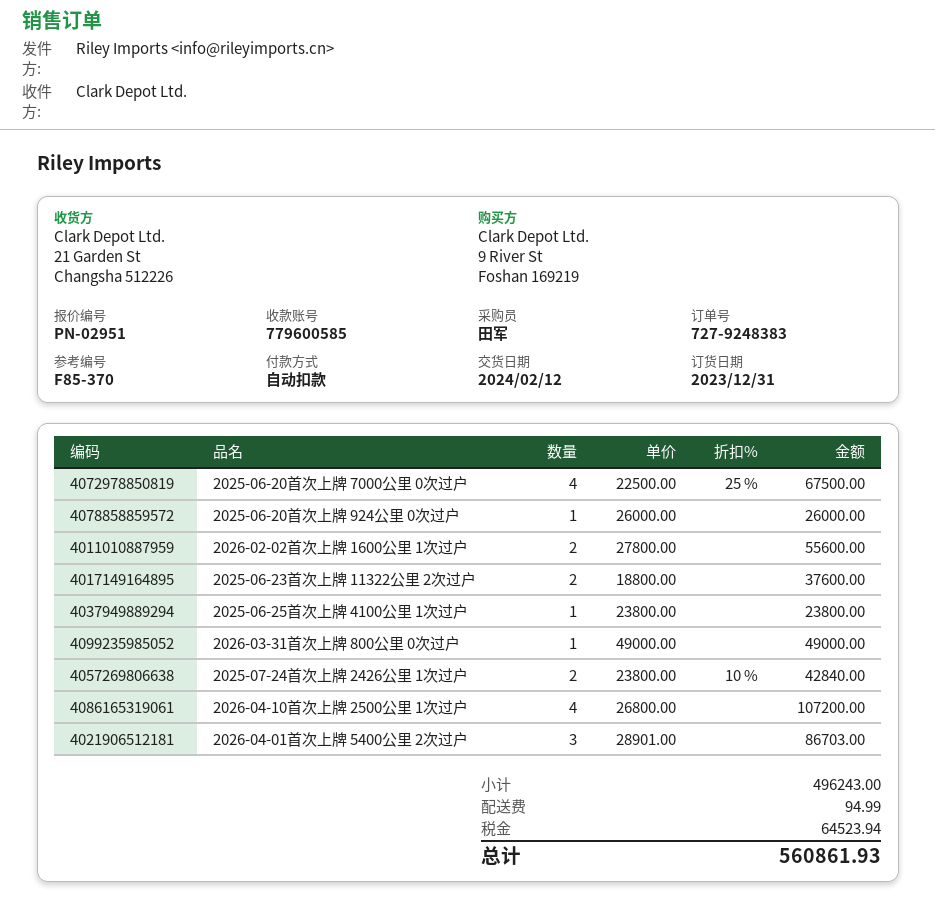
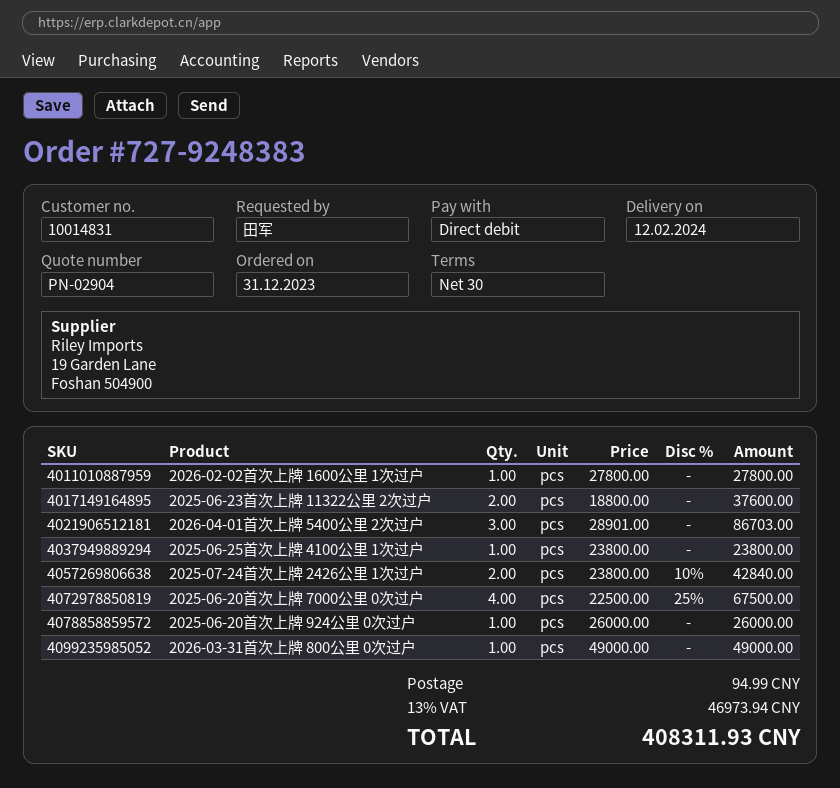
quote number: PN-02951 -> PN-02904
2026-02-02首次上牌 1600公里 1次过户: 2 x 27800.00 = 55600.00 -> 1 x 27800.00 = 27800.00
2026-04-10首次上牌 2500公里 1次过户: 4 x 26800.00 = 107200.00 -> none
tax: 64523.94 -> 46973.94
total: 560861.93 -> 408311.93

